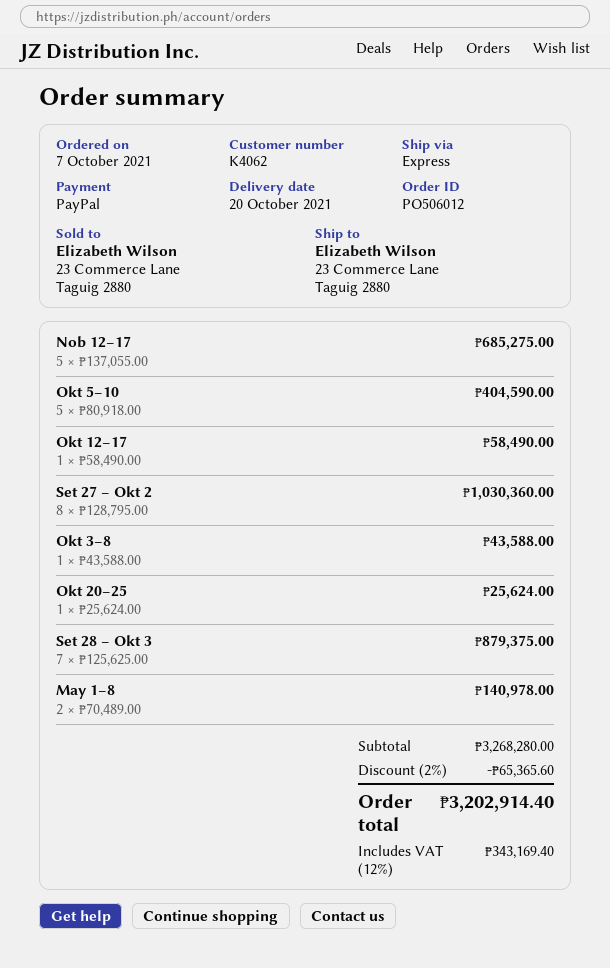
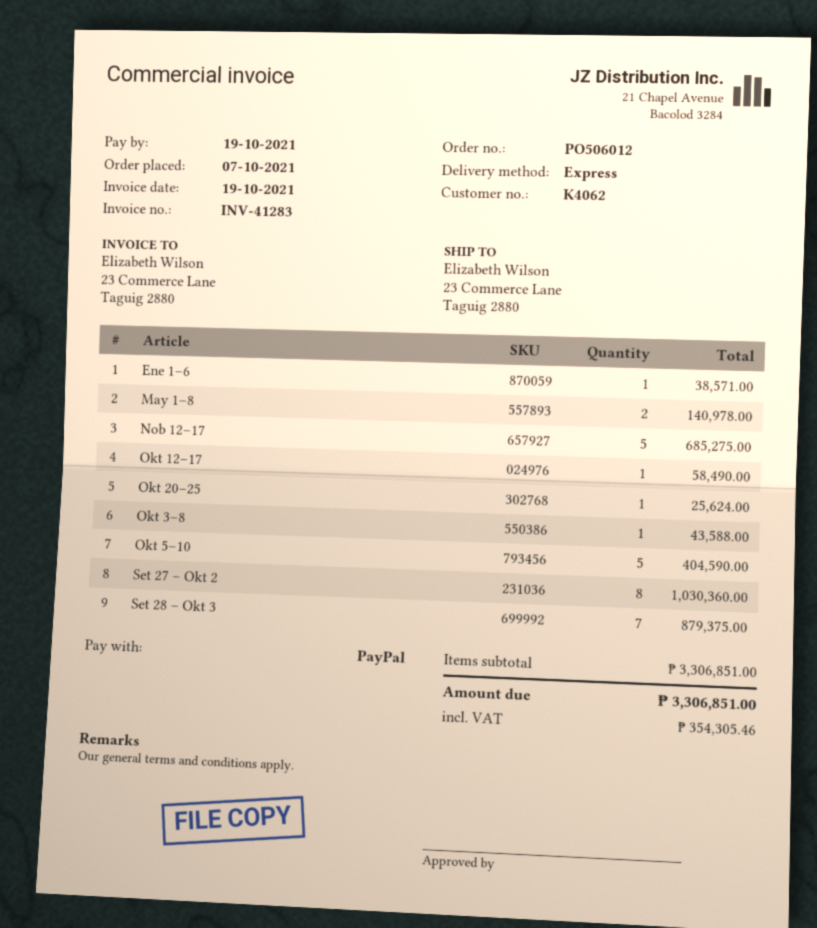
Ene 1–6: none -> 1 for 38571.00
subtotal: 3268280.00 -> 3306851.00
discount: 2% = 65365.60 -> none
tax: 343169.40 -> 354305.46
total: 3202914.40 -> 3306851.00

